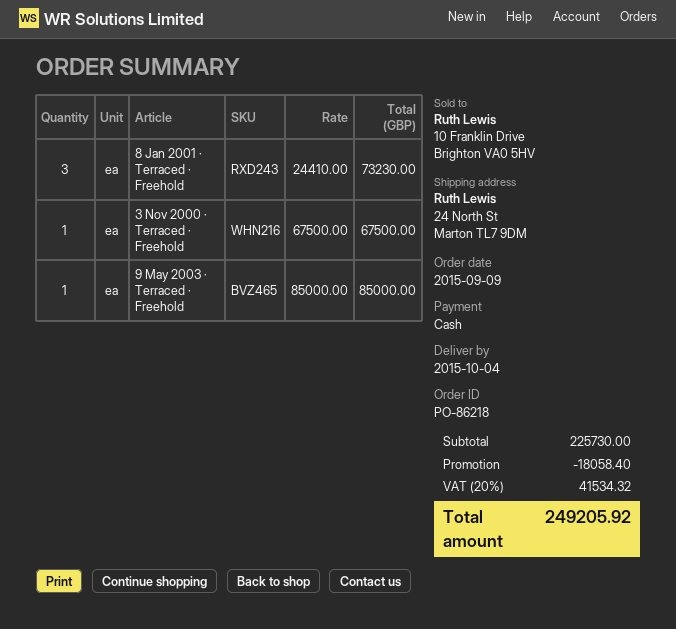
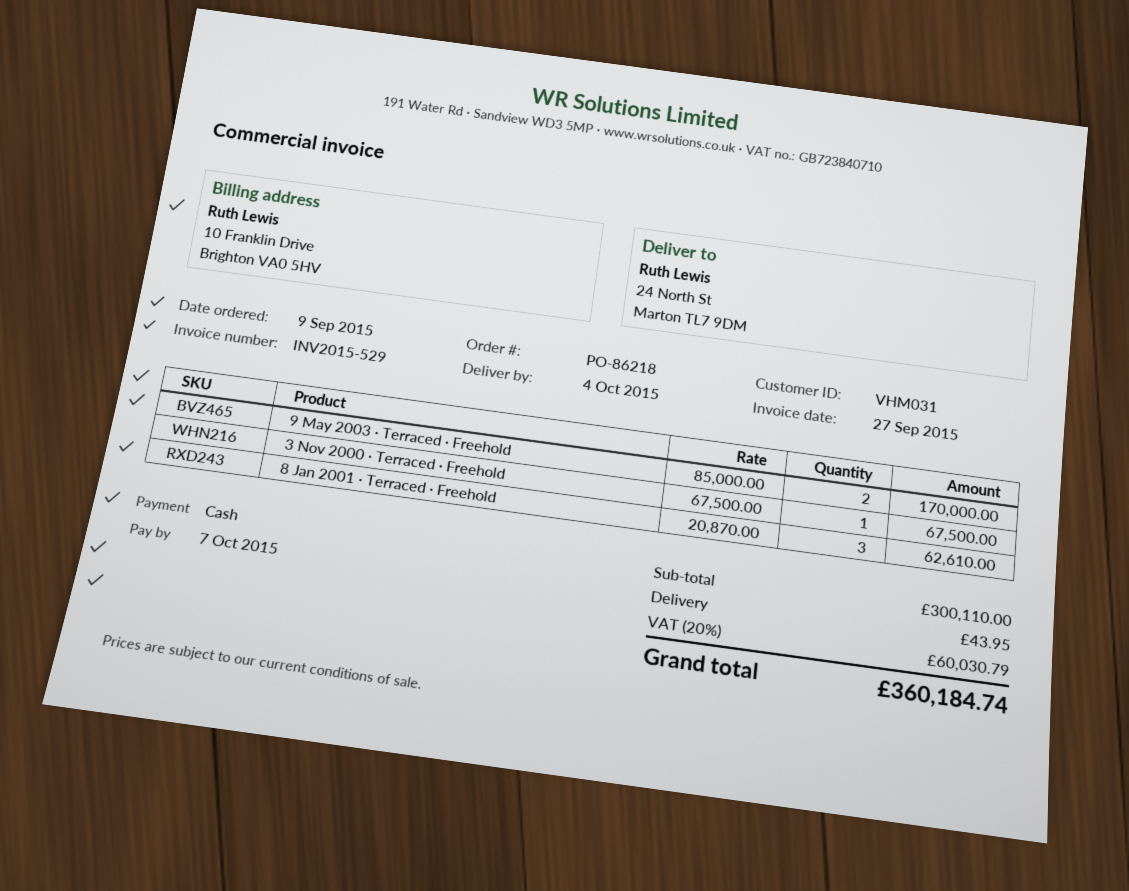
8 Jan 2001 · Terraced · Freehold: 3 x 24410.00 = 73230.00 -> 3 x 20870.00 = 62610.00
9 May 2003 · Terraced · Freehold: 1 x 85000.00 = 85000.00 -> 2 x 85000.00 = 170000.00
subtotal: 225730.00 -> 300110.00
discount: 18058.40 -> none
shipping: none -> 43.95
tax: 20% = 41534.32 -> 20% = 60030.79
total: 249205.92 -> 360184.74

